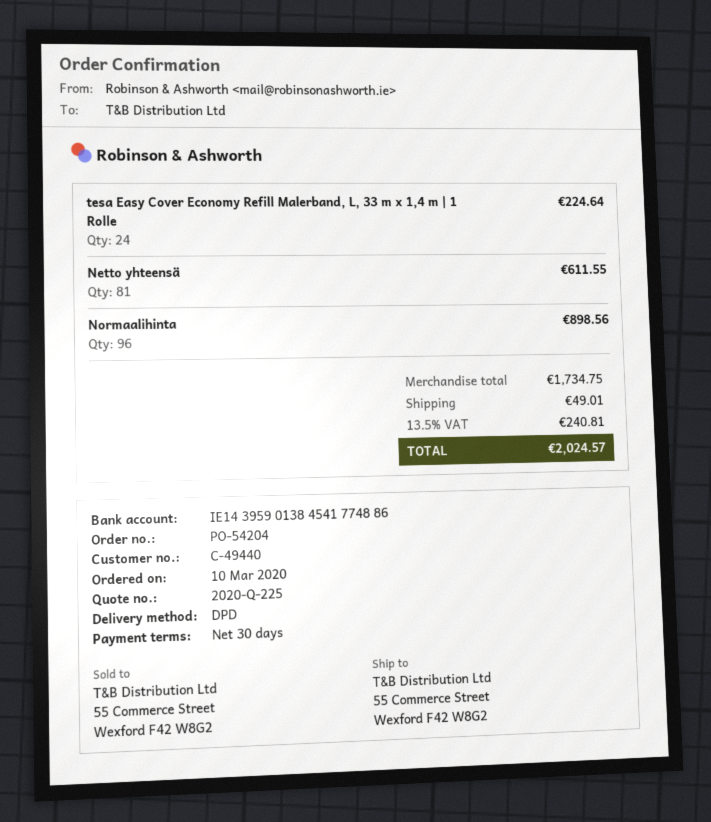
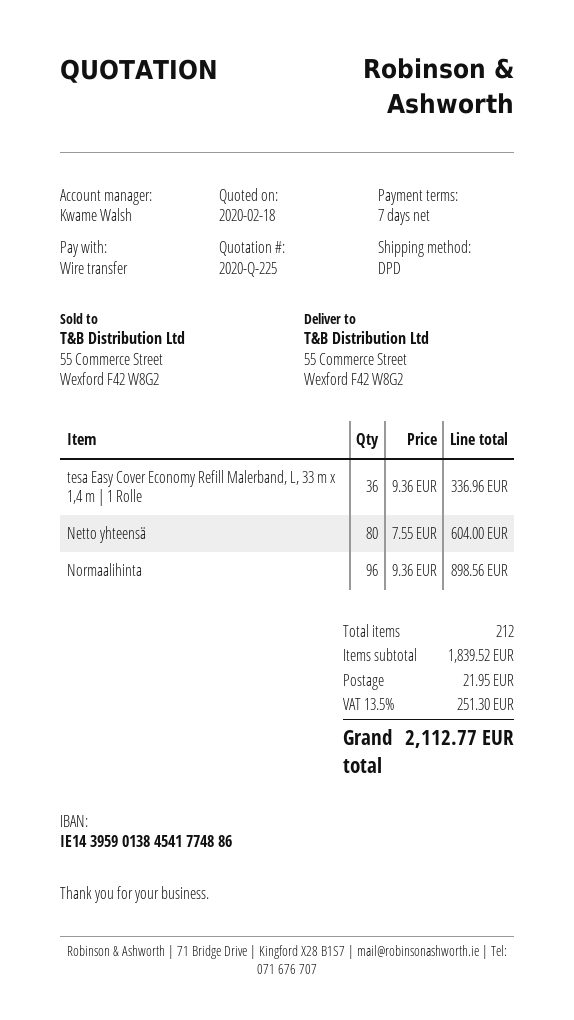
payment terms: 30 days -> 7 days
tesa Easy Cover Economy Refill Malerband, L, 33 m x 1,4 m | 1 Rolle: 24 for 224.64 -> 36 for 336.96
Netto yhteensä: 81 for 611.55 -> 80 for 604.00
subtotal: 1734.75 -> 1839.52
shipping: 49.01 -> 21.95
tax: 13.5% = 240.81 -> 13.5% = 251.30
total: 2024.57 -> 2112.77

